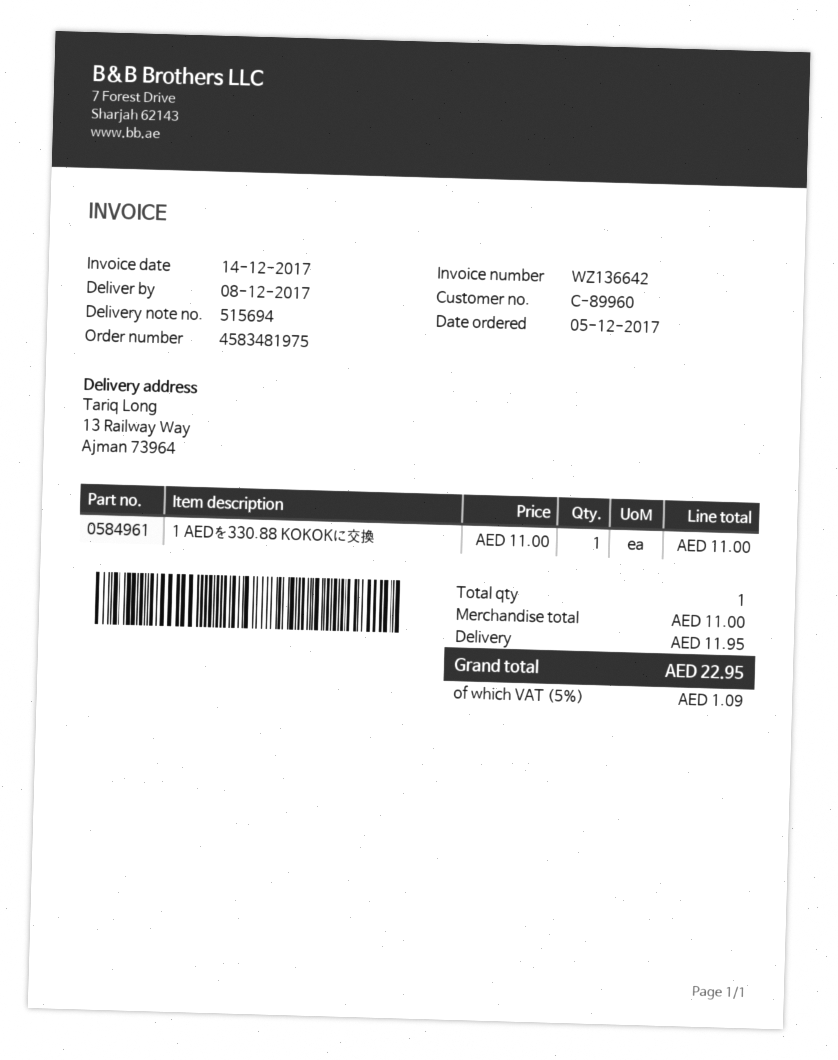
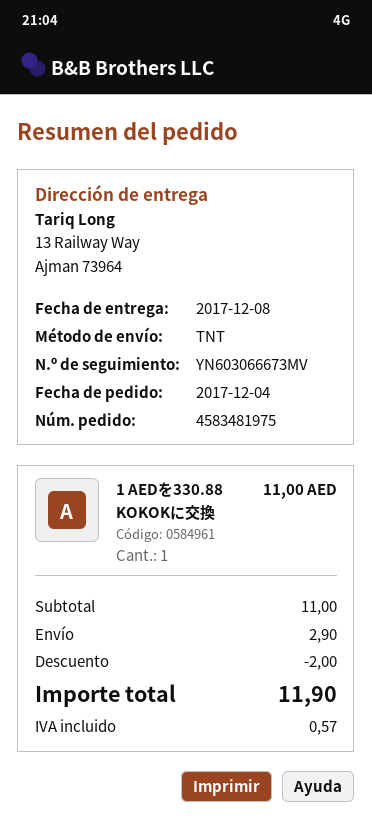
order date: 2017-12-05 -> 2017-12-04
discount: none -> 2.00
shipping: 11.95 -> 2.90
tax: 1.09 -> 0.57
total: 22.95 -> 11.90

